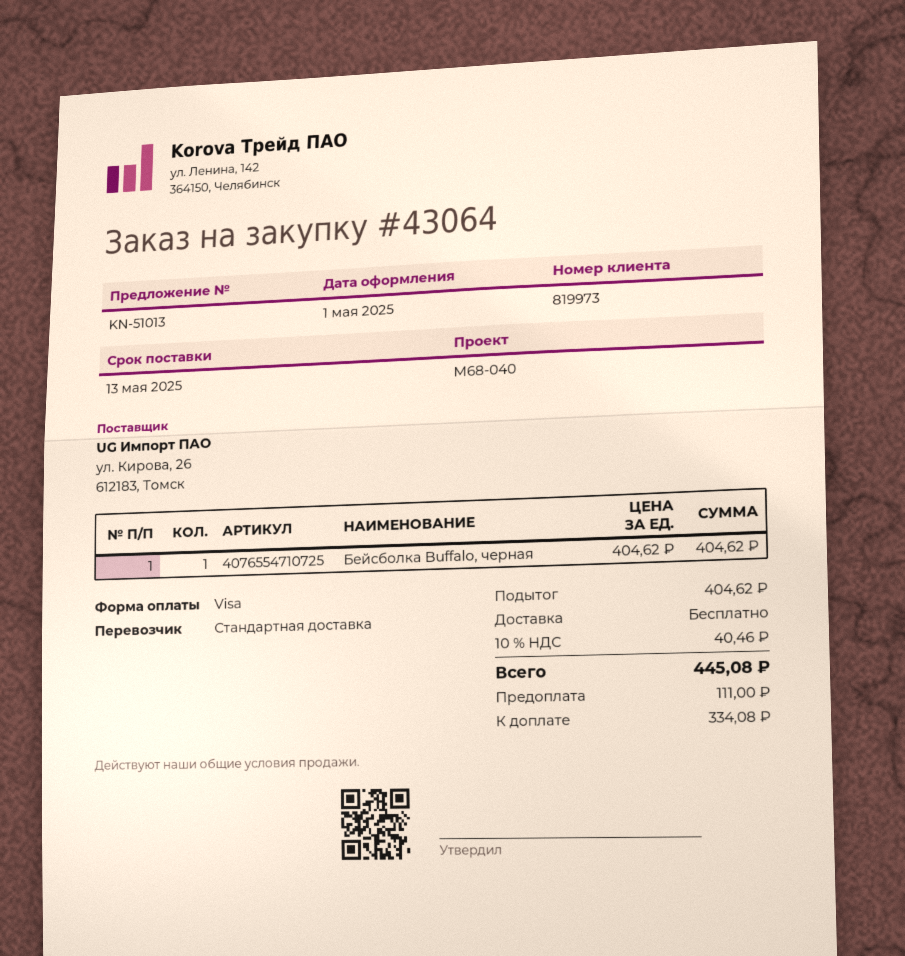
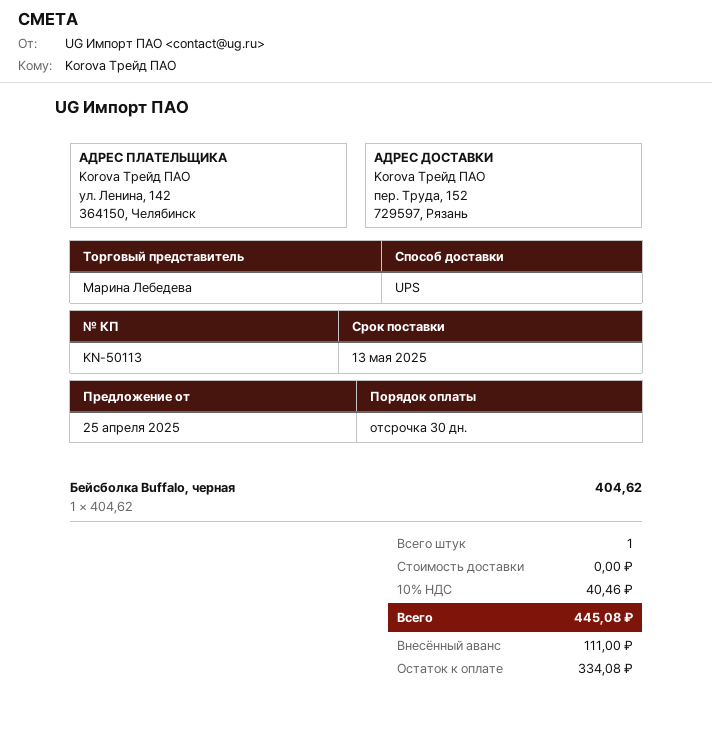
quote number: KN-51013 -> KN-50113
shipping method: standard -> UPS

